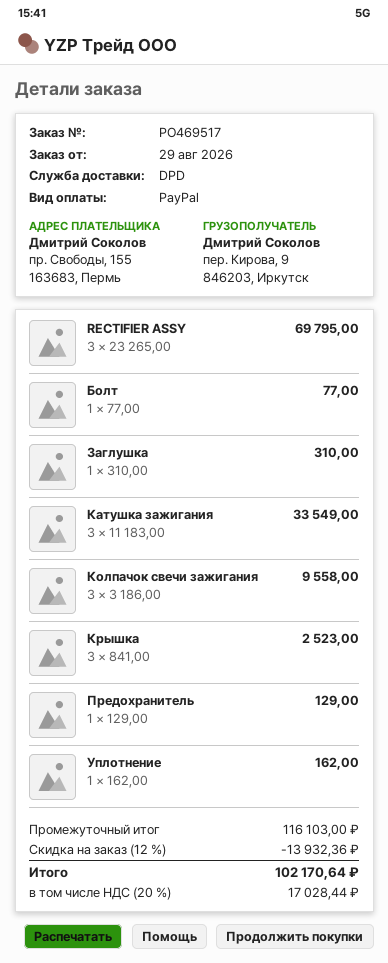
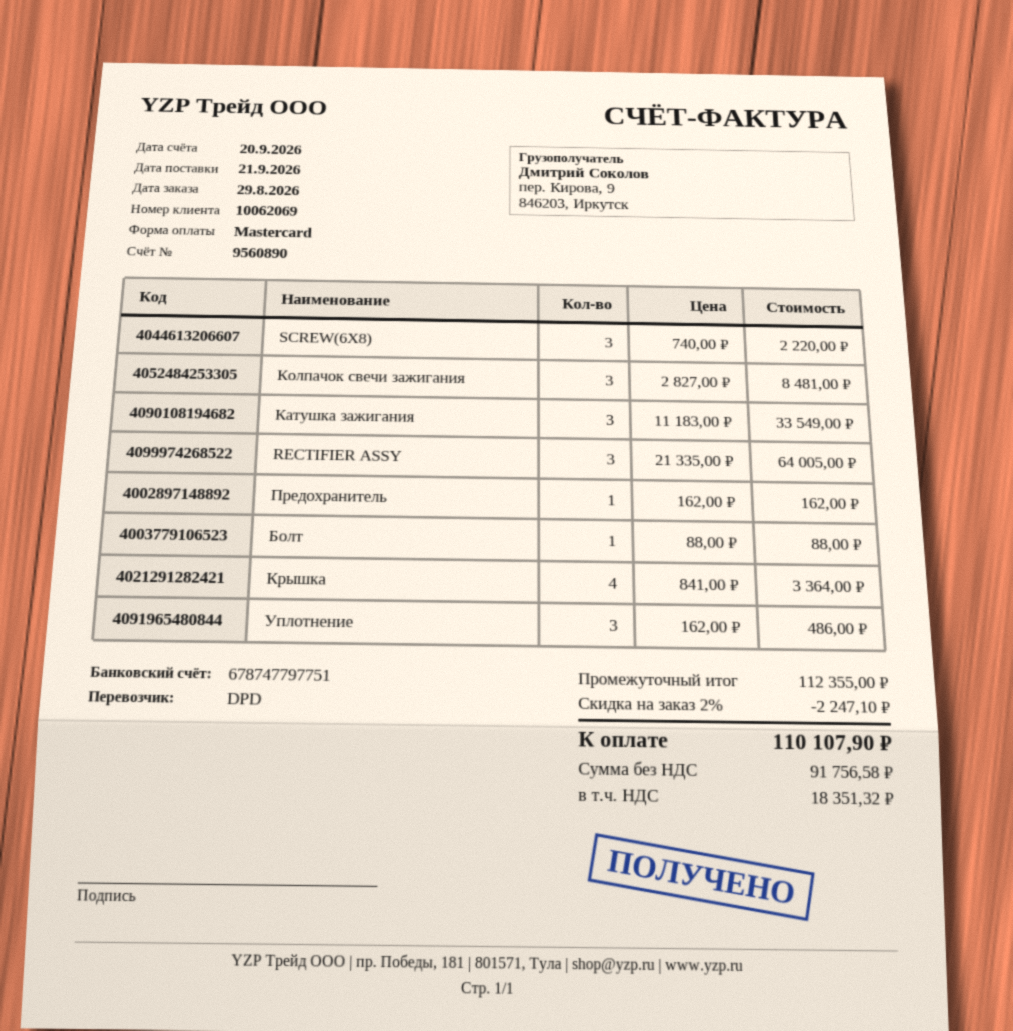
payment method: PayPal -> Mastercard
RECTIFIER ASSY: 3 x 23265.00 = 69795.00 -> 3 x 21335.00 = 64005.00
Болт: 1 x 77.00 = 77.00 -> 1 x 88.00 = 88.00
Заглушка: 1 x 310.00 = 310.00 -> none
Колпачок свечи зажигания: 3 x 3186.00 = 9558.00 -> 3 x 2827.00 = 8481.00
Крышка: 3 x 841.00 = 2523.00 -> 4 x 841.00 = 3364.00
Предохранитель: 1 x 129.00 = 129.00 -> 1 x 162.00 = 162.00
Уплотнение: 1 x 162.00 = 162.00 -> 3 x 162.00 = 486.00
SCREW(6X8): none -> 3 x 740.00 = 2220.00
subtotal: 116103.00 -> 112355.00
discount: 12% = 13932.36 -> 2% = 2247.10
tax: 17028.44 -> 18351.32
total: 102170.64 -> 110107.90

